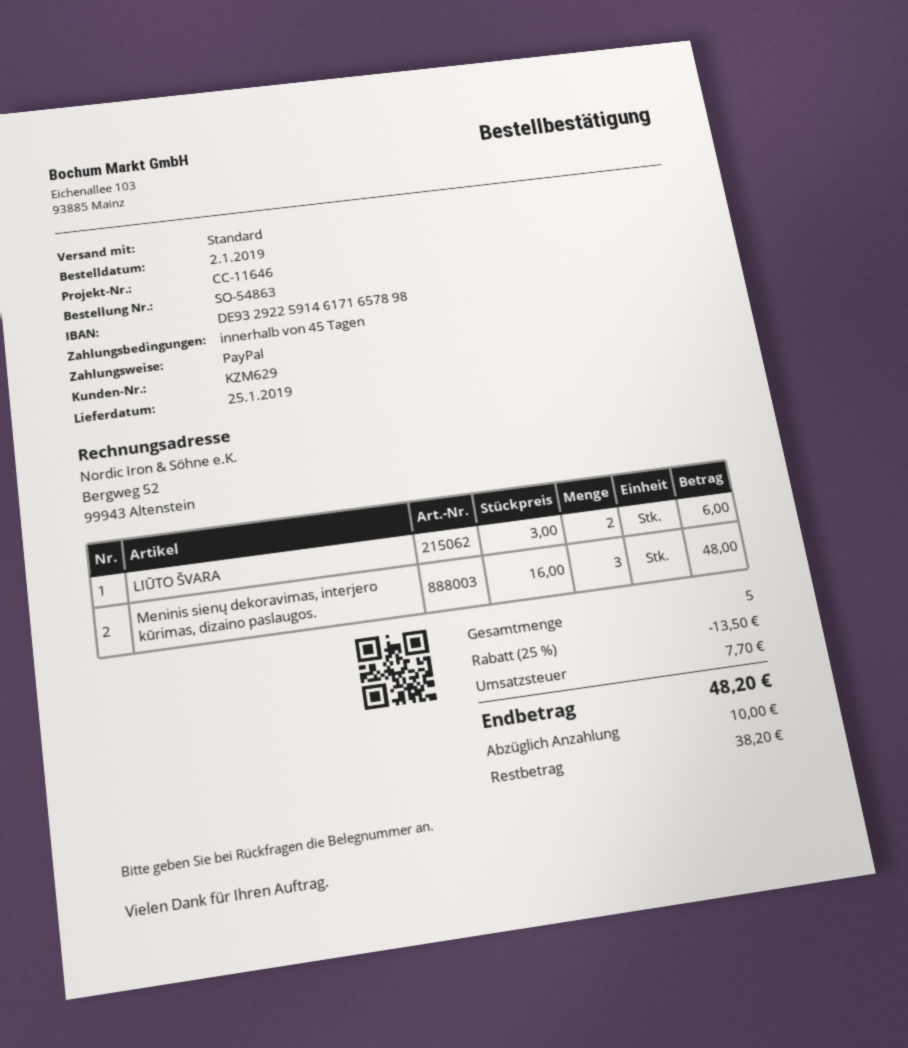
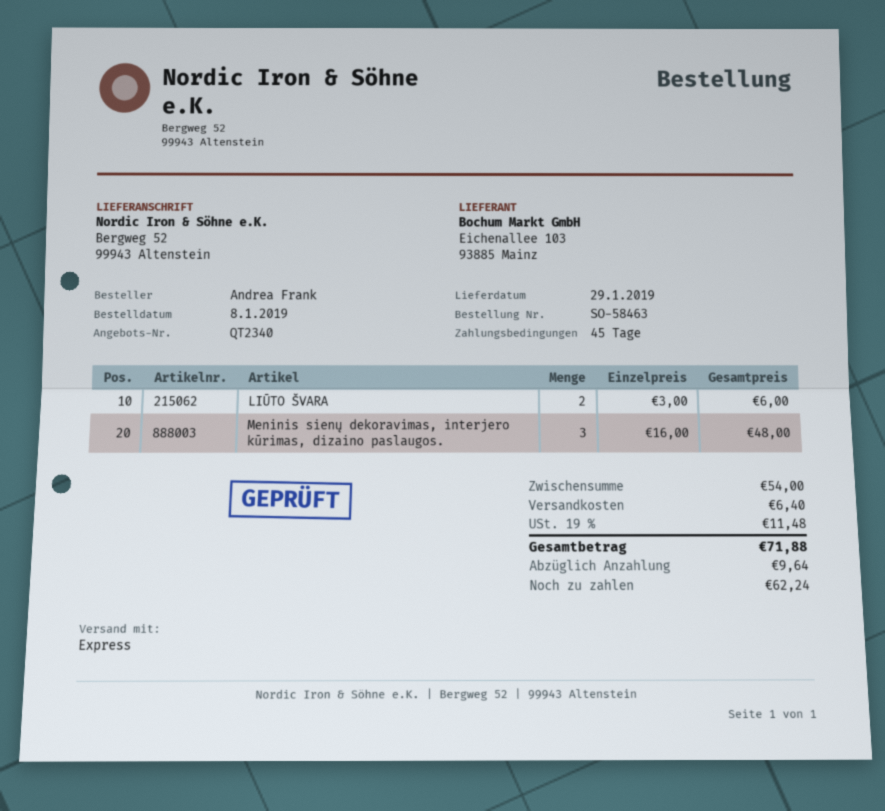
order number: SO-54863 -> SO-58463
order date: 2019-01-02 -> 2019-01-08
delivery date: 2019-01-25 -> 2019-01-29
shipping method: standard -> express
discount: 25% = 13.50 -> none
shipping: none -> 6.40
tax: 7.70 -> 11.48
total: 48.20 -> 71.88
deposit: 10.00 -> 9.64
balance: 38.20 -> 62.24

